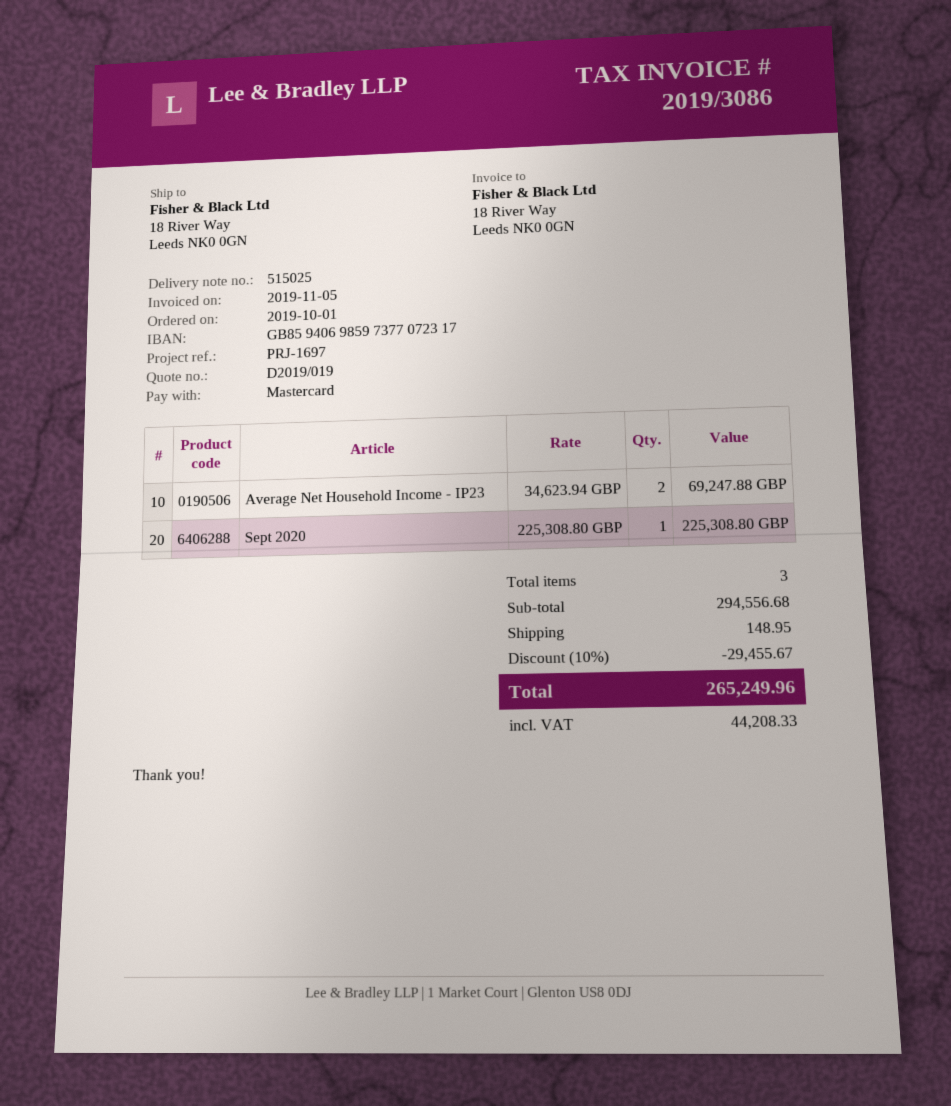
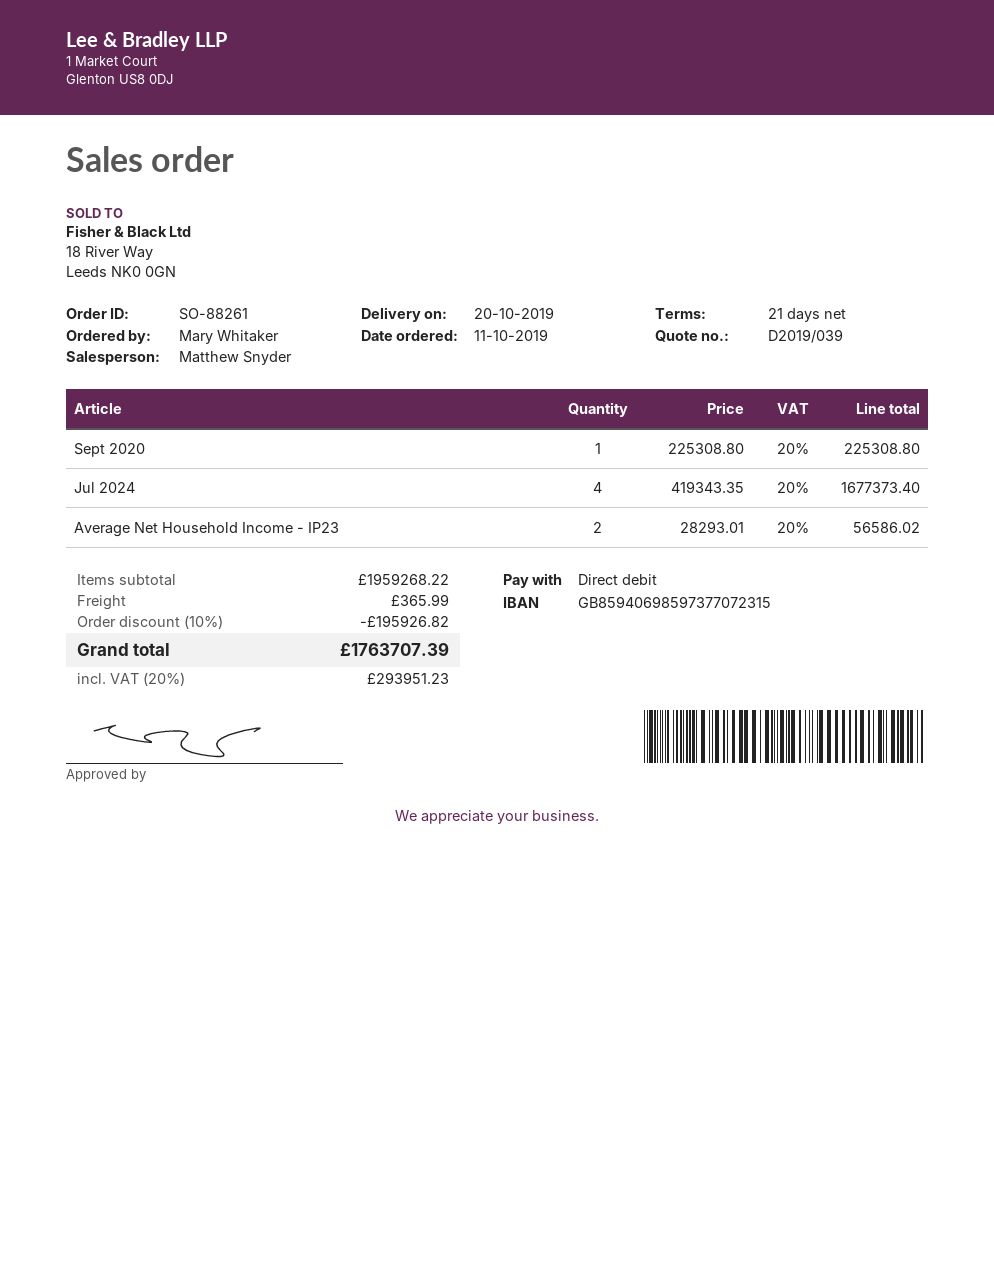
quote number: D2019/019 -> D2019/039
order date: 2019-10-01 -> 2019-10-11
payment method: Mastercard -> direct debit
bank account: GB85940698597377072317 -> GB85940698597377072315
Average Net Household Income - IP23: 2 x 34623.94 = 69247.88 -> 2 x 28293.01 = 56586.02
Jul 2024: none -> 4 x 419343.35 = 1677373.40
subtotal: 294556.68 -> 1959268.22
discount: 10% = 29455.67 -> 10% = 195926.82
shipping: 148.95 -> 365.99
tax: 44208.33 -> 293951.23
total: 265249.96 -> 1763707.39

